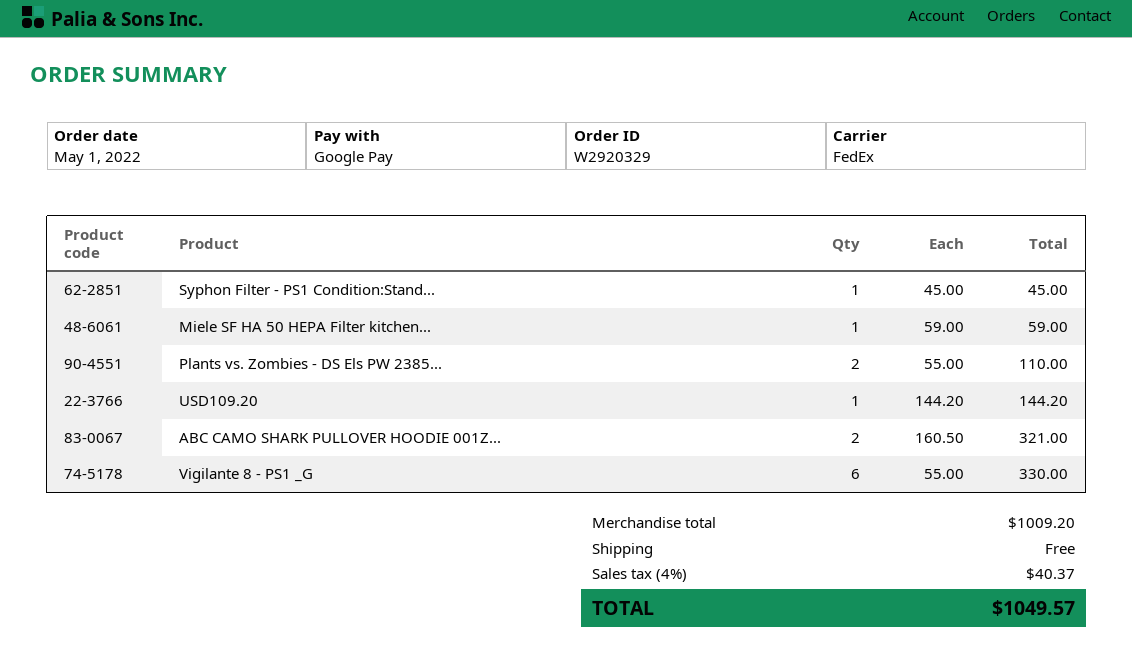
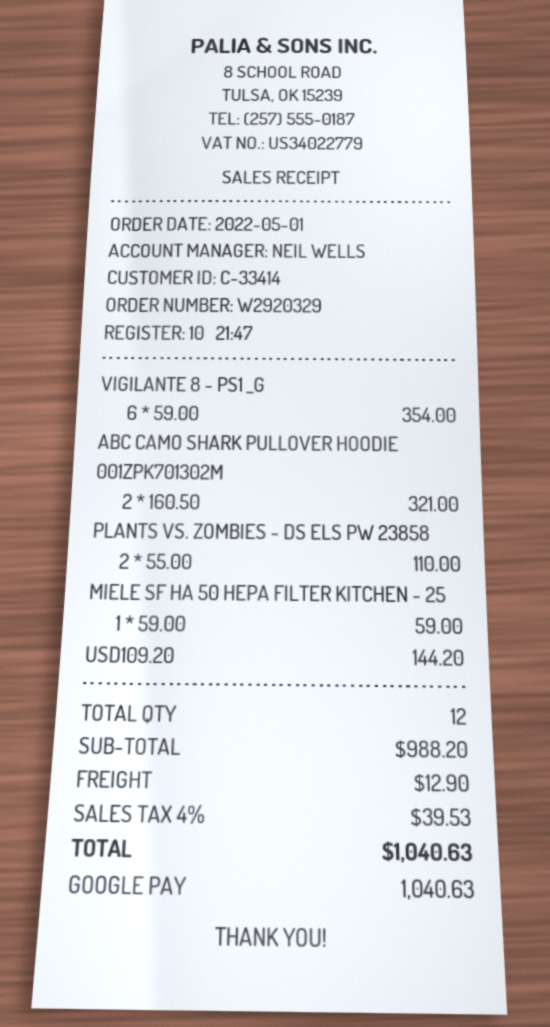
Syphon Filter - PS1 Condition:Stand...: 1 x 45.00 = 45.00 -> none
Vigilante 8 - PS1 _G: 6 x 55.00 = 330.00 -> 6 x 59.00 = 354.00
subtotal: 1009.20 -> 988.20
shipping: 0.00 -> 12.90
tax: 4% = 40.37 -> 4% = 39.53
total: 1049.57 -> 1040.63

